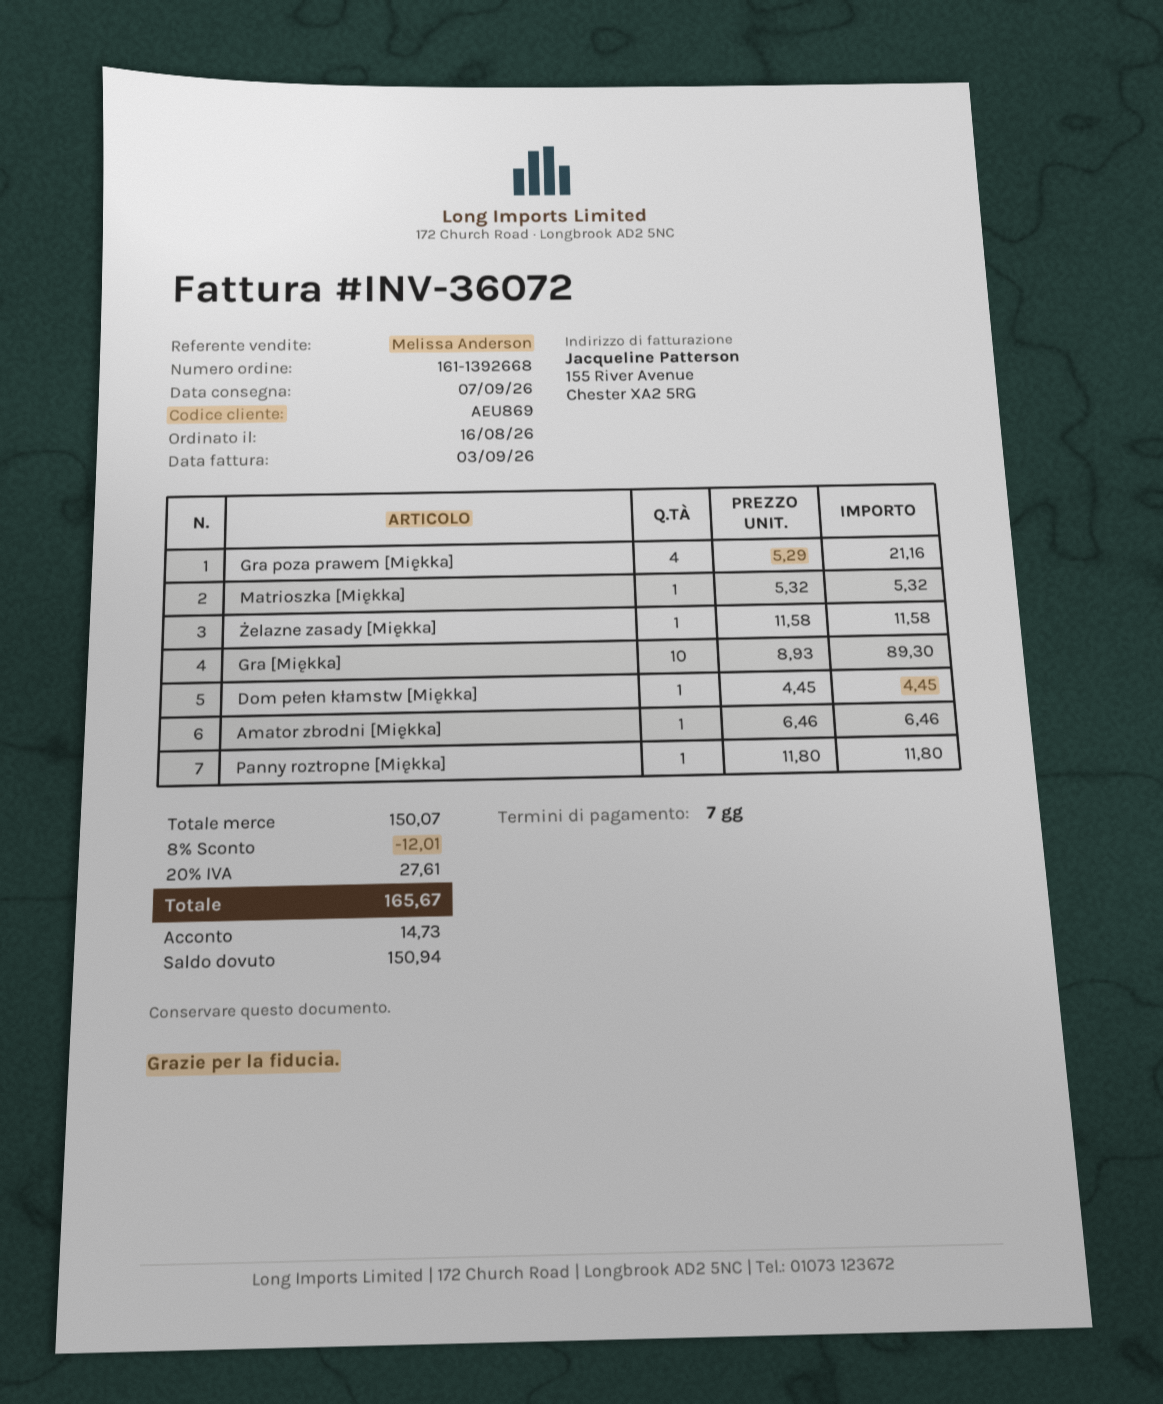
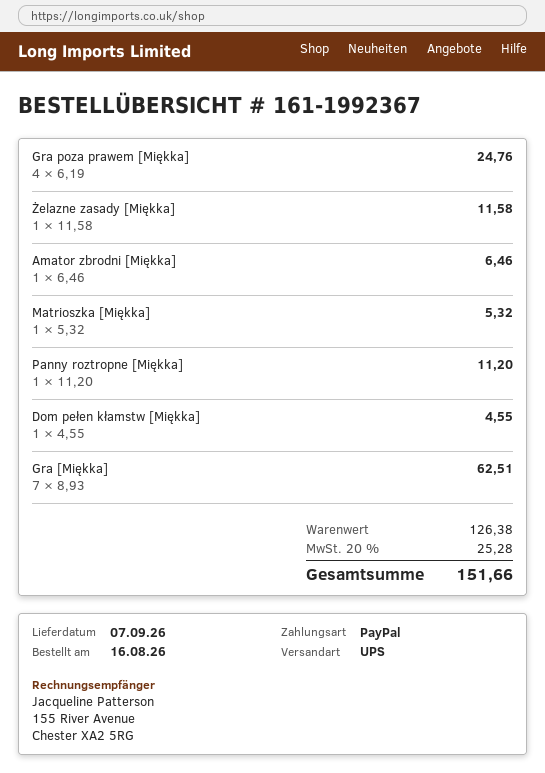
order number: 161-1392668 -> 161-1992367
Gra poza prawem [Miękka]: 4 x 5.29 = 21.16 -> 4 x 6.19 = 24.76
Gra [Miękka]: 10 x 8.93 = 89.30 -> 7 x 8.93 = 62.51
Dom pełen kłamstw [Miękka]: 1 x 4.45 = 4.45 -> 1 x 4.55 = 4.55
Panny roztropne [Miękka]: 1 x 11.80 = 11.80 -> 1 x 11.20 = 11.20
subtotal: 150.07 -> 126.38
discount: 8% = 12.01 -> none
tax: 20% = 27.61 -> 20% = 25.28
total: 165.67 -> 151.66

